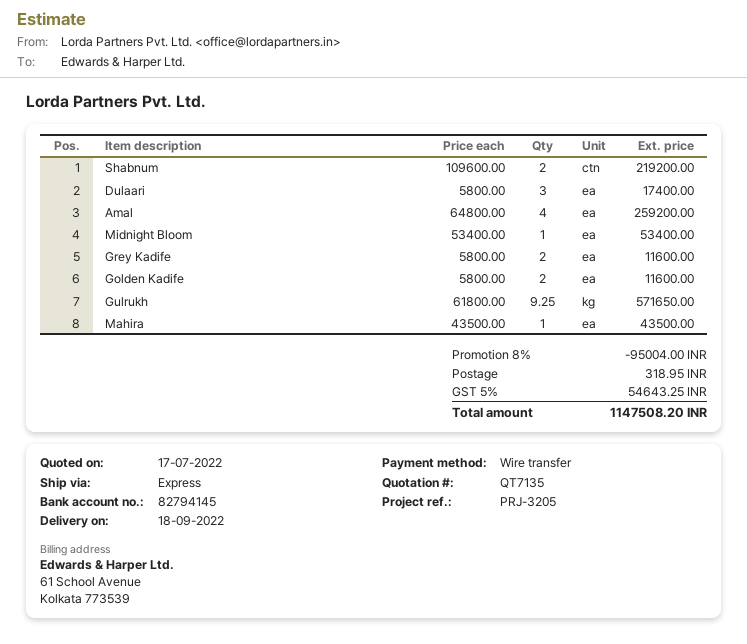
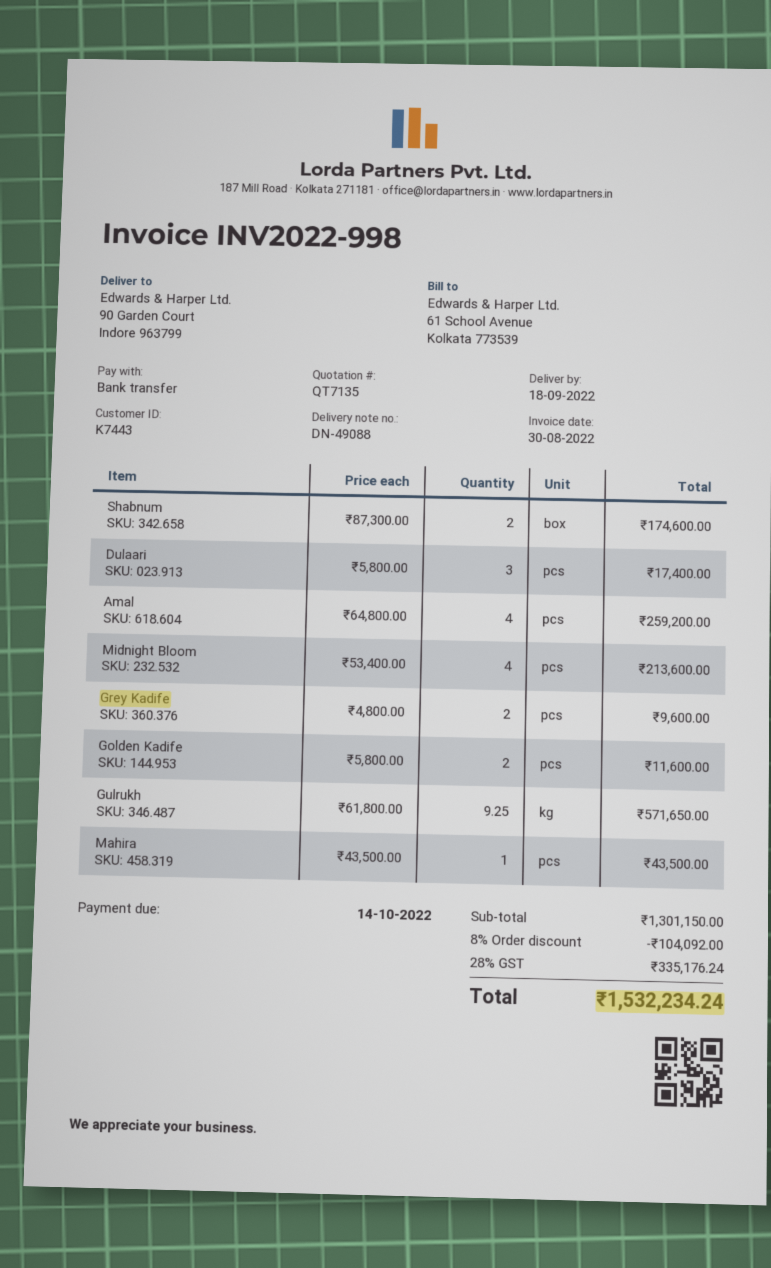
Shabnum: 2 x 109600.00 = 219200.00 -> 2 x 87300.00 = 174600.00
Midnight Bloom: 1 x 53400.00 = 53400.00 -> 4 x 53400.00 = 213600.00
Grey Kadife: 2 x 5800.00 = 11600.00 -> 2 x 4800.00 = 9600.00
discount: 8% = 95004.00 -> 8% = 104092.00
shipping: 318.95 -> none
tax: 5% = 54643.25 -> 28% = 335176.24
total: 1147508.20 -> 1532234.24

